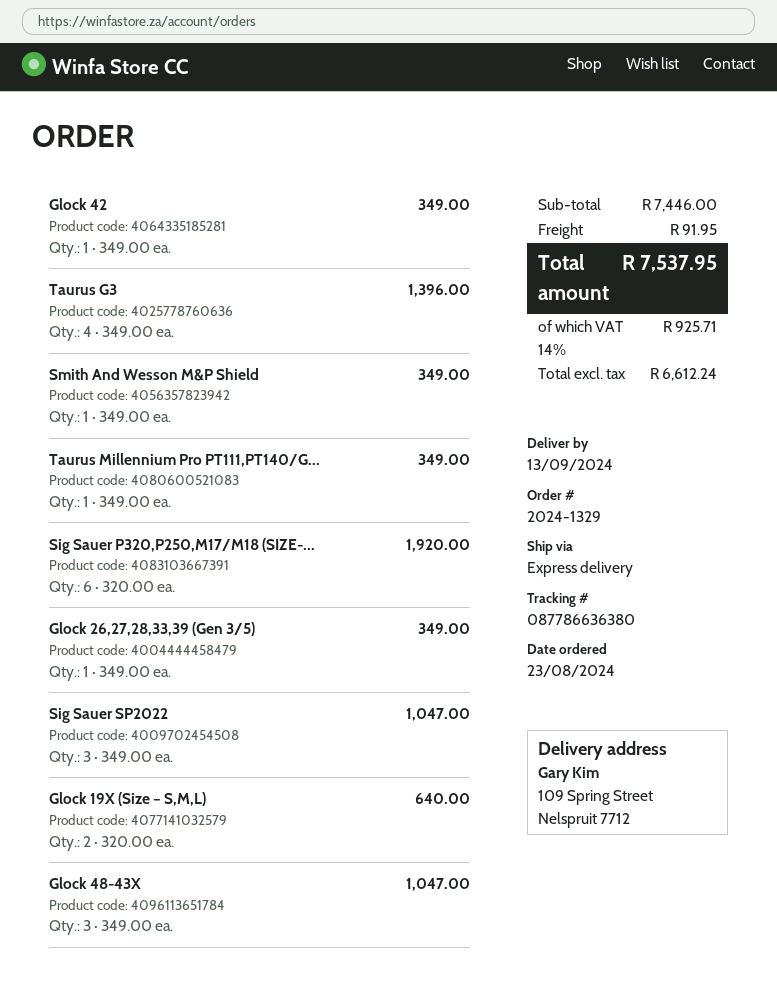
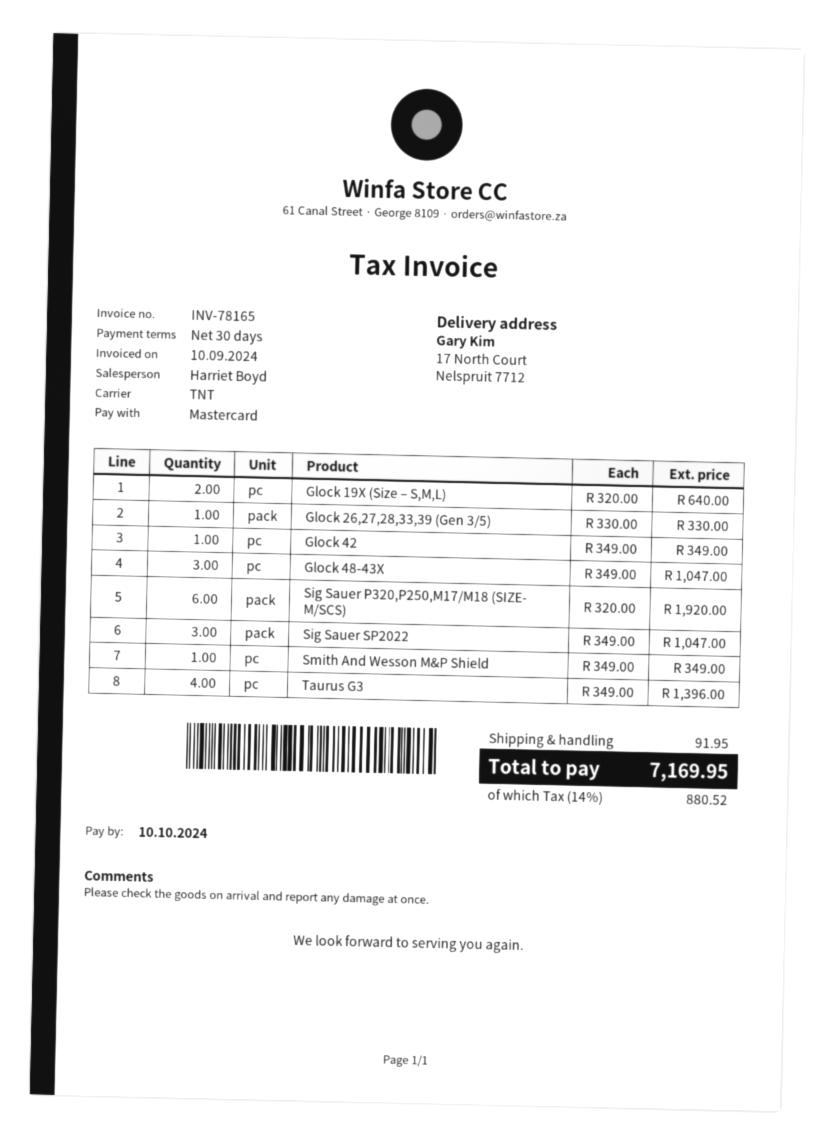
shipping method: express -> TNT
ship to: 109 Spring Street, Nelspruit 7712 -> 17 North Court, Nelspruit 7712
Taurus Millennium Pro PT111,PT140/G...: 1 x 349.00 = 349.00 -> none
Glock 26,27,28,33,39 (Gen 3/5): 1 x 349.00 = 349.00 -> 1 x 330.00 = 330.00
tax: 14% = 925.71 -> 14% = 880.52
total: 7537.95 -> 7169.95

